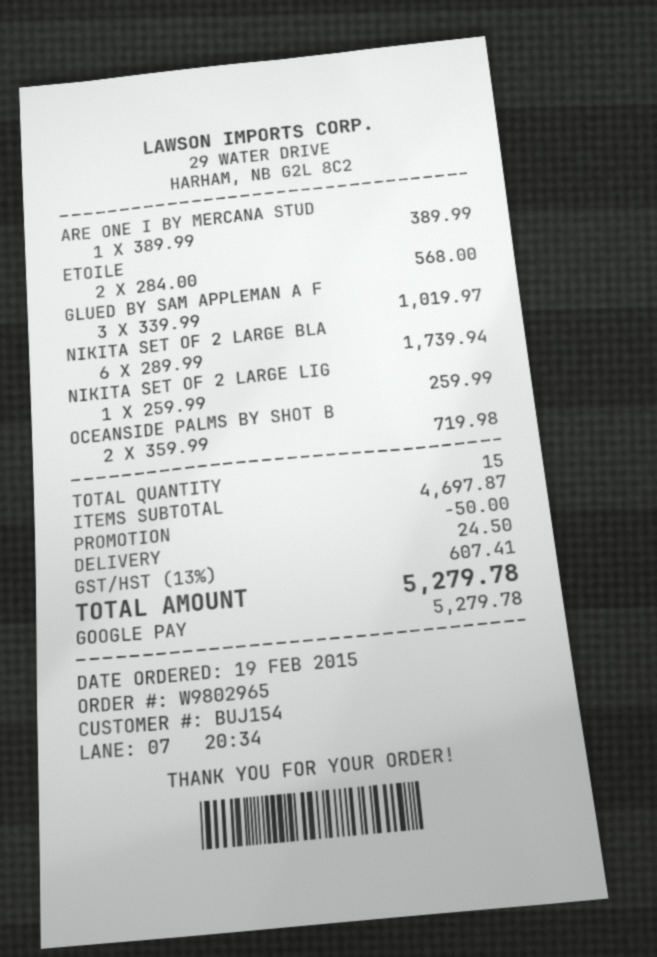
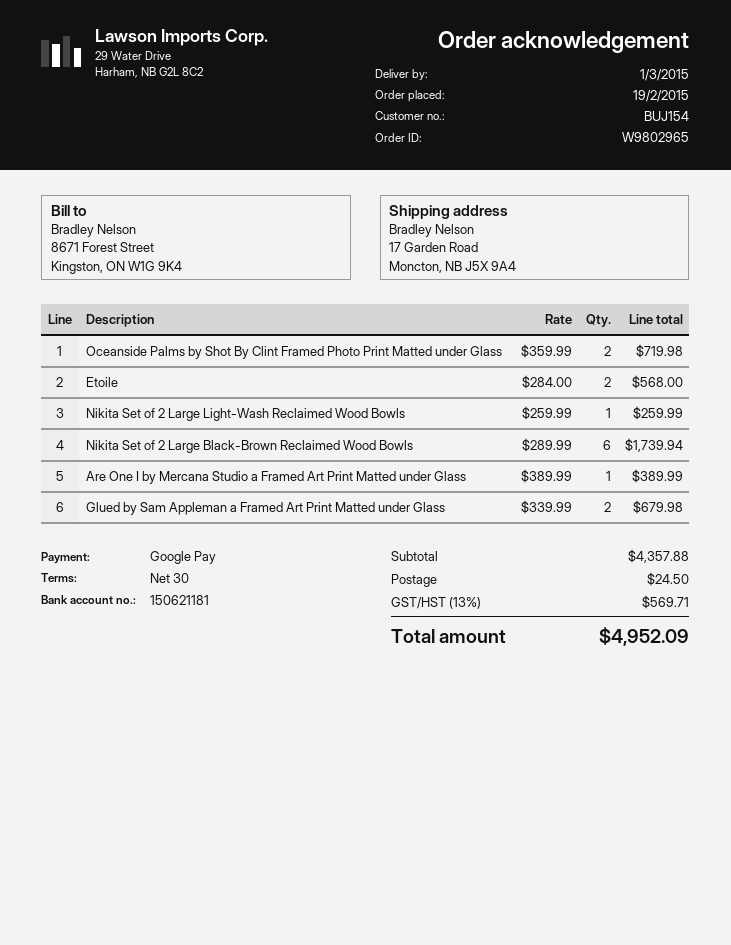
GLUED BY SAM APPLEMAN A F: 3 x 339.99 = 1019.97 -> 2 x 339.99 = 679.98
subtotal: 4697.87 -> 4357.88
discount: 50.00 -> none
tax: 13% = 607.41 -> 13% = 569.71
total: 5279.78 -> 4952.09

